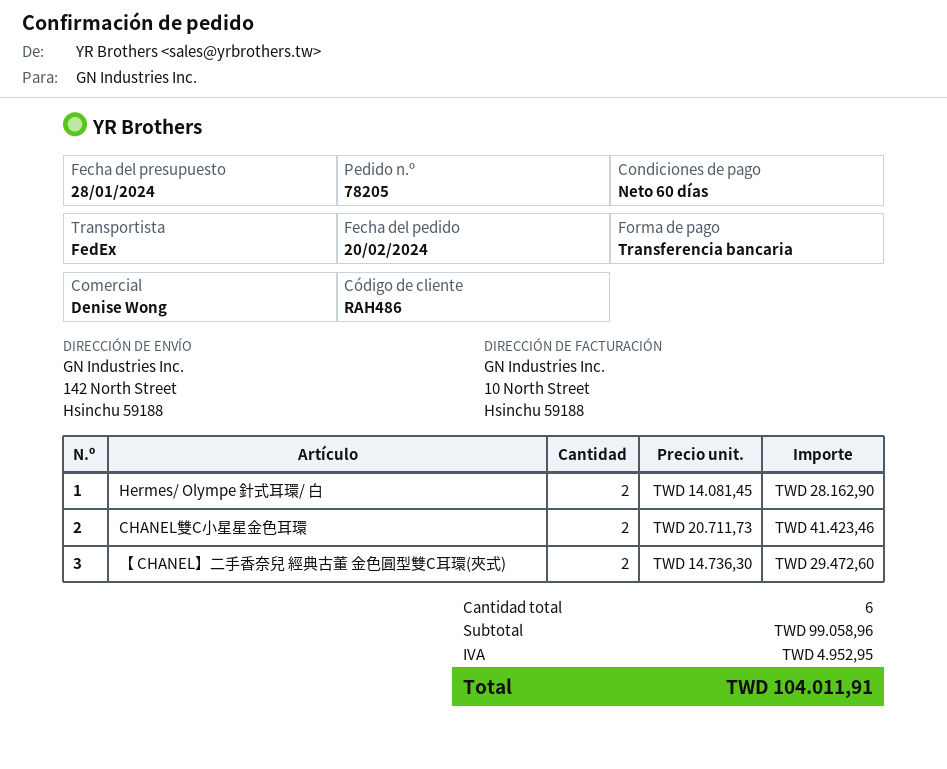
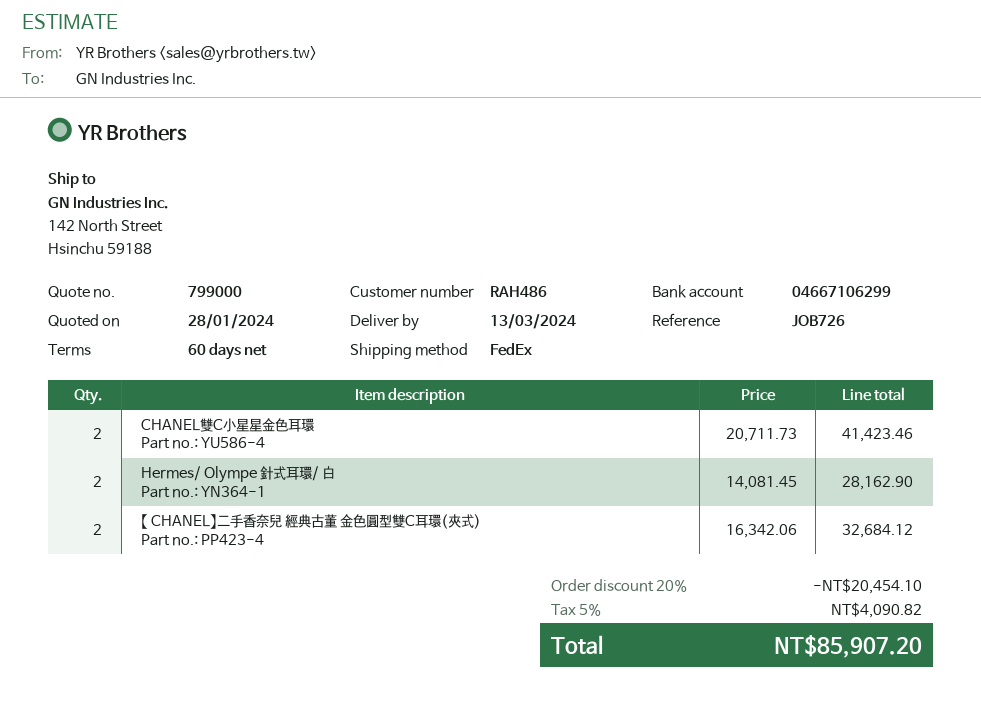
【 CHANEL】二手香奈兒 經典古董 金色圓型雙C耳環(夾式): 2 x 14736.30 = 29472.60 -> 2 x 16342.06 = 32684.12
discount: none -> 20% = 20454.10
tax: 4952.95 -> 4090.82
total: 104011.91 -> 85907.20

